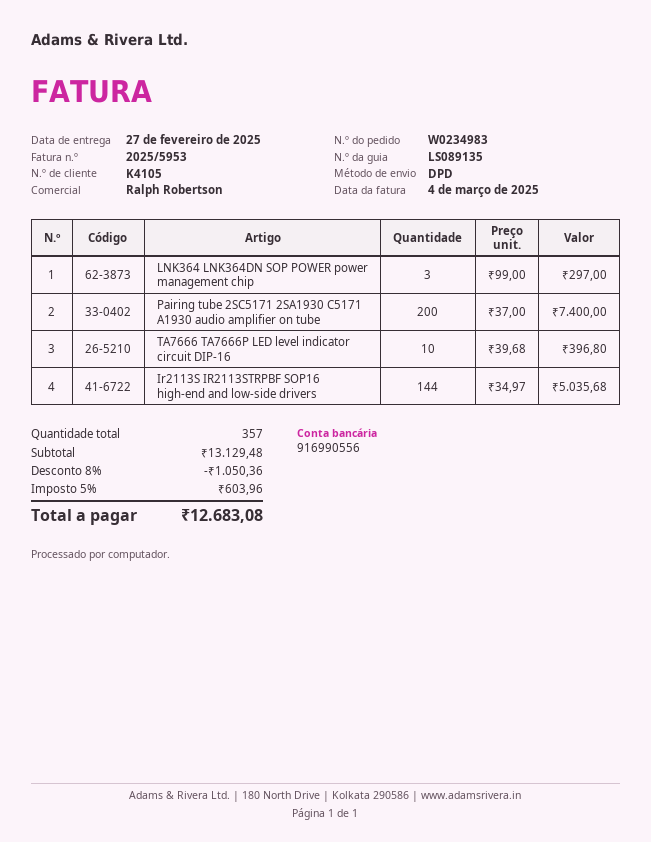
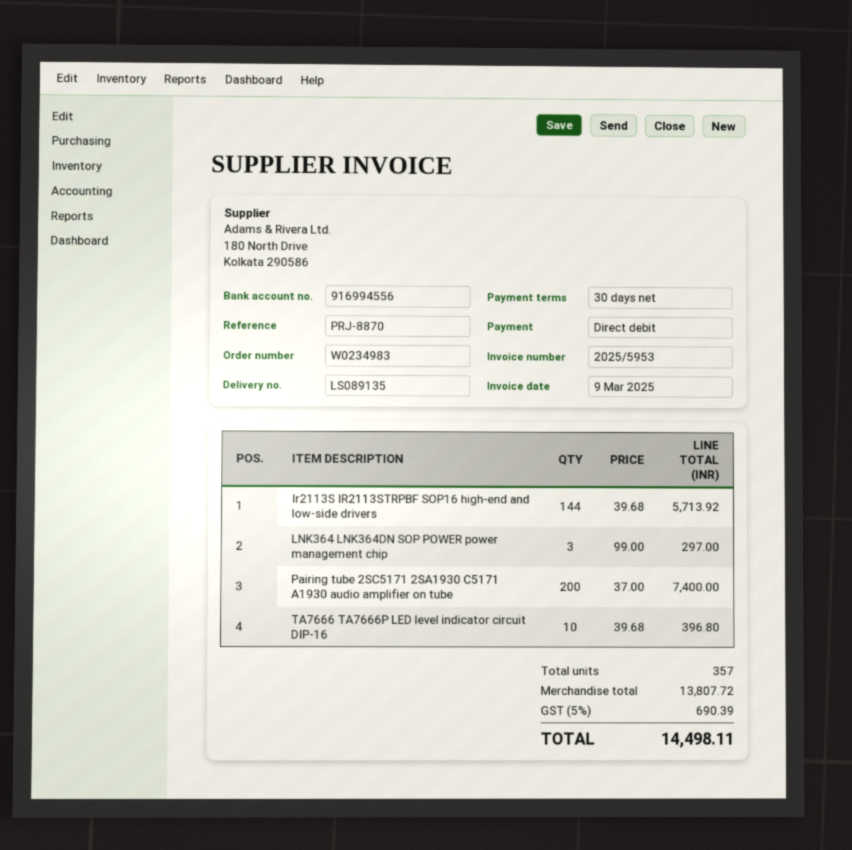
invoice date: 2025-03-04 -> 2025-03-09
bank account: 916990556 -> 916994556
Ir2113S IR2113STRPBF SOP16 high-end and low-side drivers: 144 x 34.97 = 5035.68 -> 144 x 39.68 = 5713.92
subtotal: 13129.48 -> 13807.72
discount: 8% = 1050.36 -> none
tax: 5% = 603.96 -> 5% = 690.39
total: 12683.08 -> 14498.11

